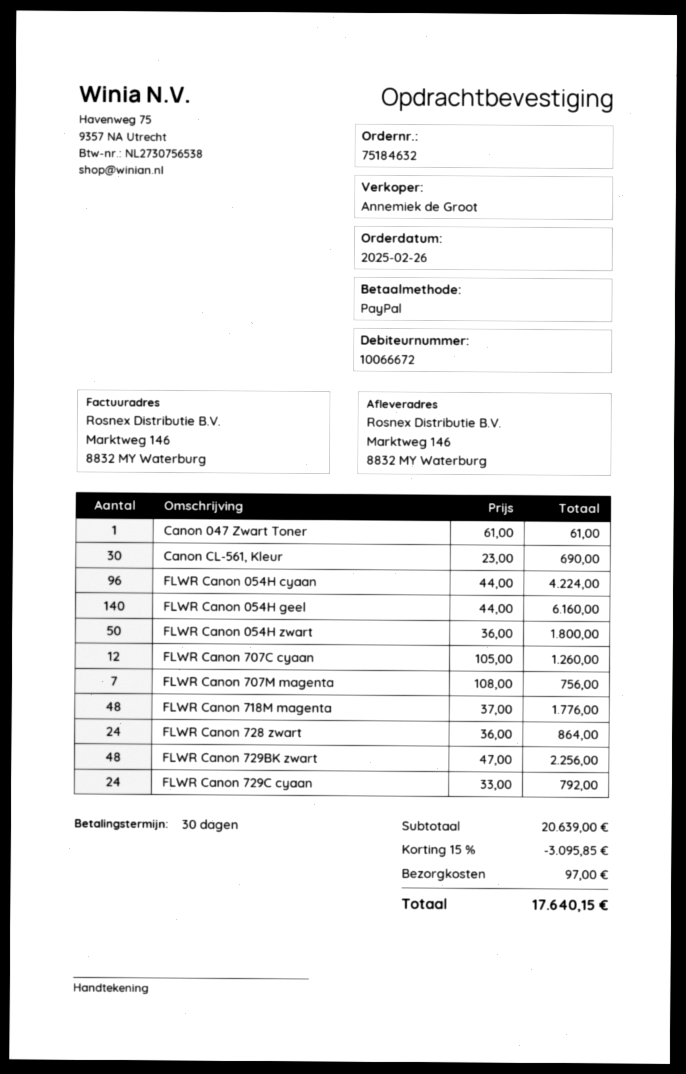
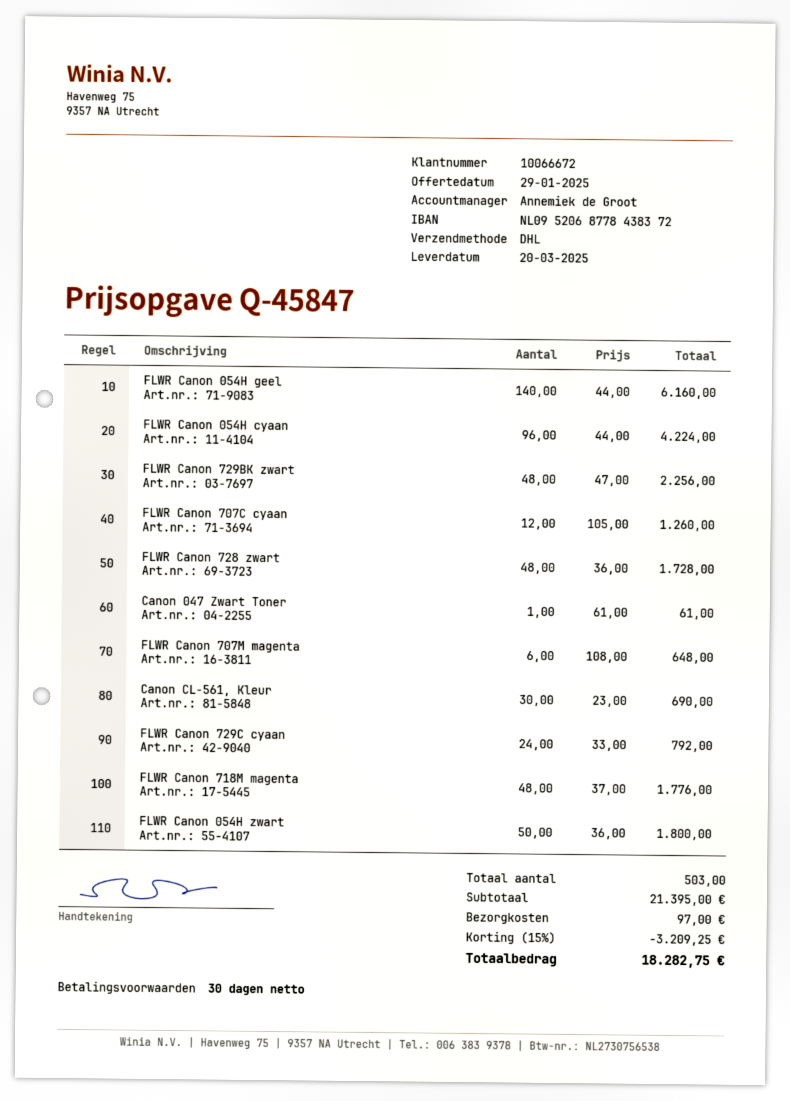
FLWR Canon 707M magenta: 7 x 108.00 = 756.00 -> 6 x 108.00 = 648.00
FLWR Canon 728 zwart: 24 x 36.00 = 864.00 -> 48 x 36.00 = 1728.00
subtotal: 20639.00 -> 21395.00
discount: 15% = 3095.85 -> 15% = 3209.25
total: 17640.15 -> 18282.75

